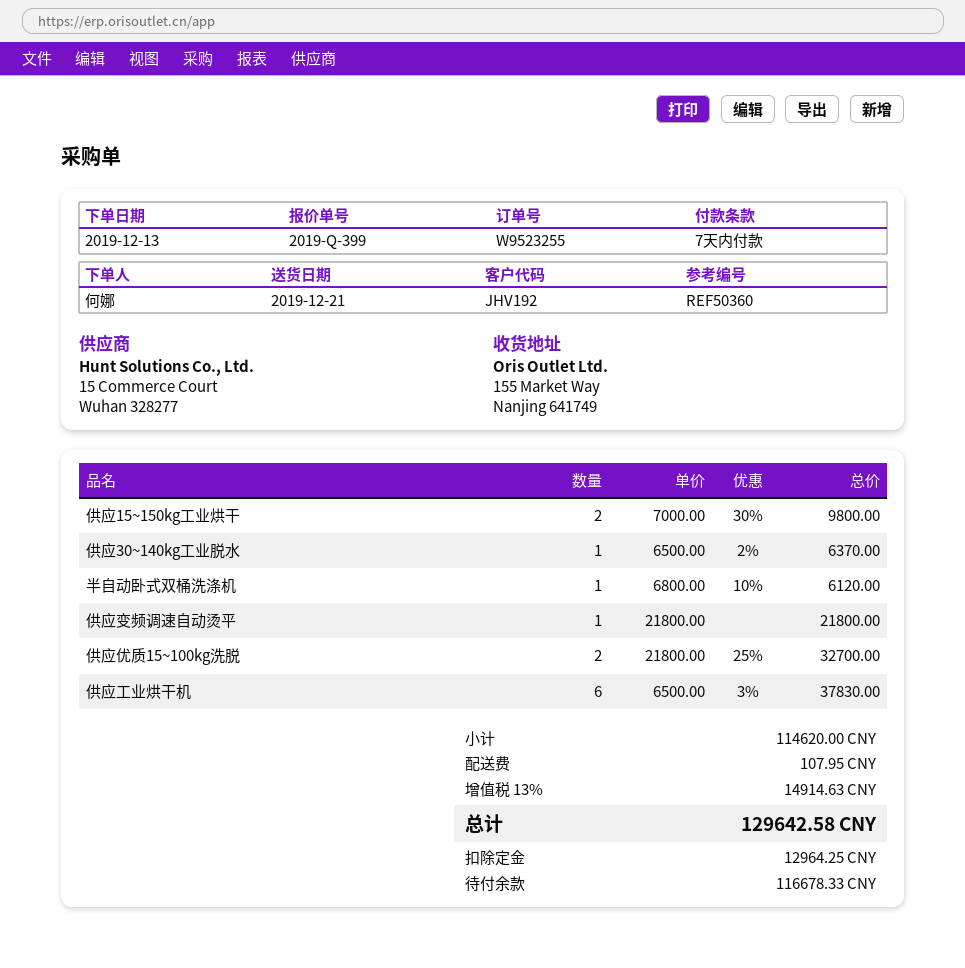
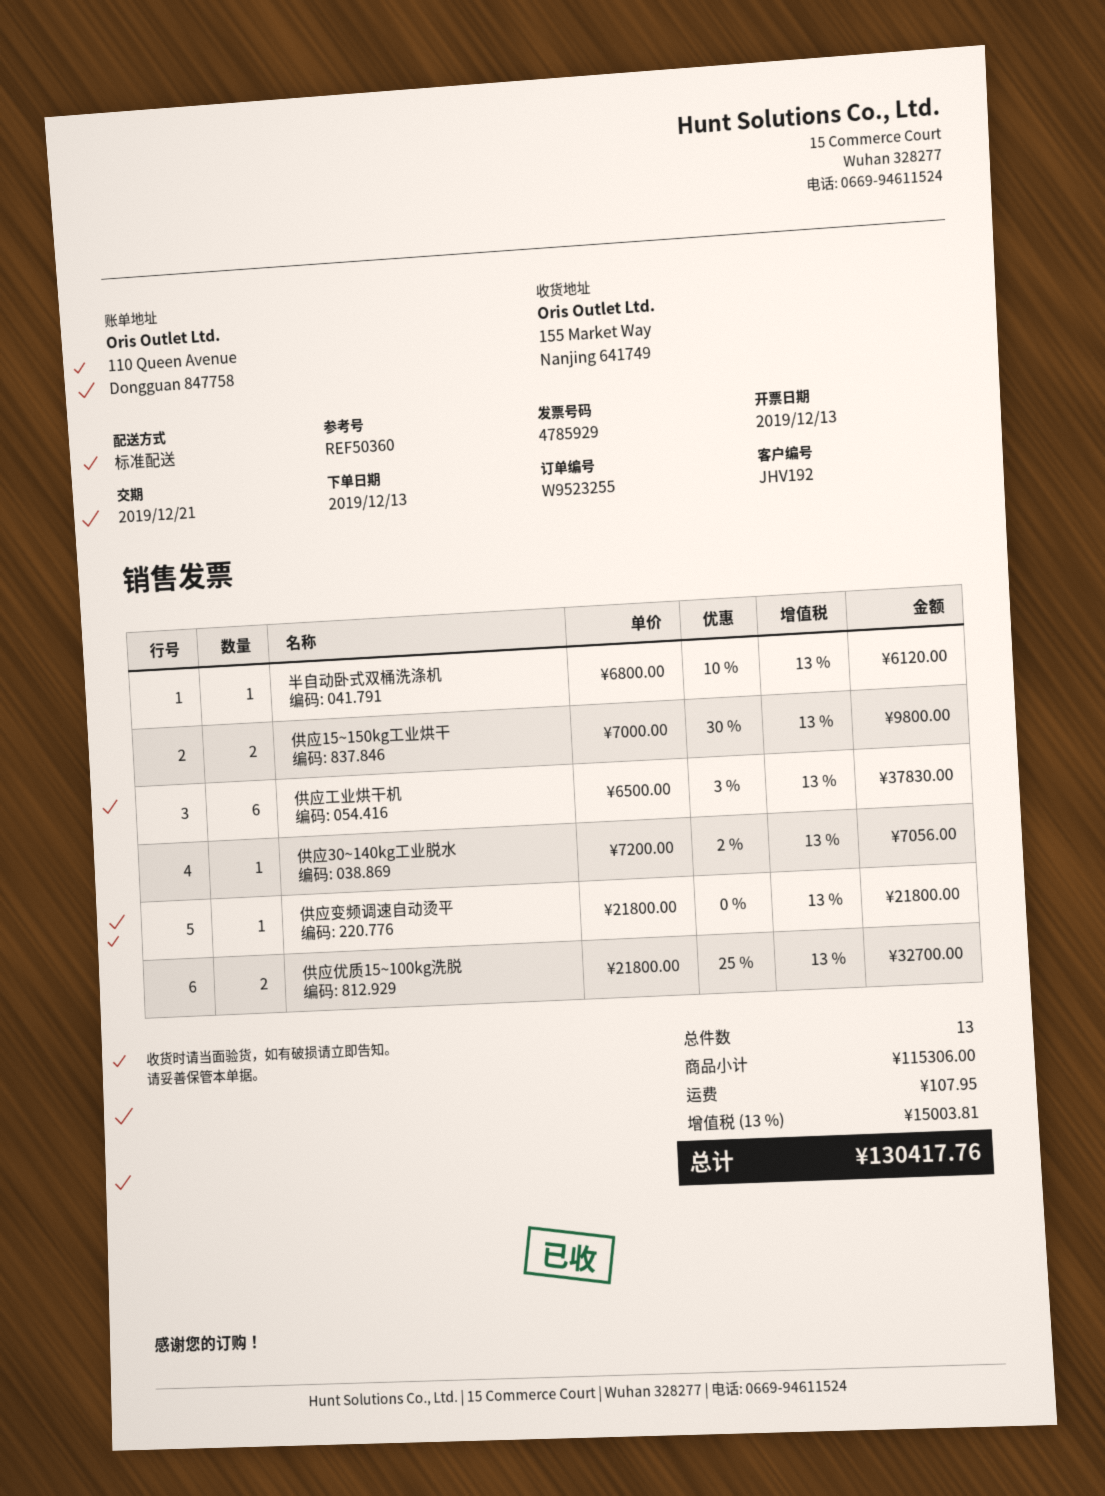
供应30~140kg工业脱水: 1 x 6500.00 - 2% = 6370.00 -> 1 x 7200.00 - 2% = 7056.00
subtotal: 114620.00 -> 115306.00
tax: 13% = 14914.63 -> 13% = 15003.81
total: 129642.58 -> 130417.76

